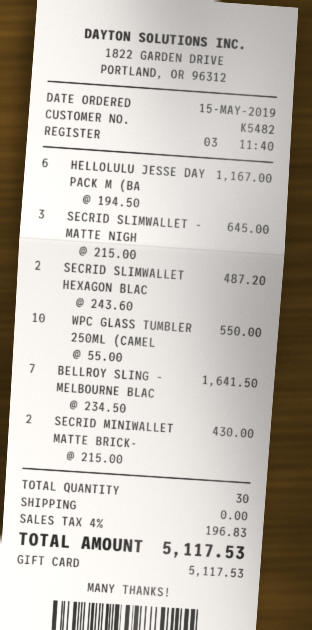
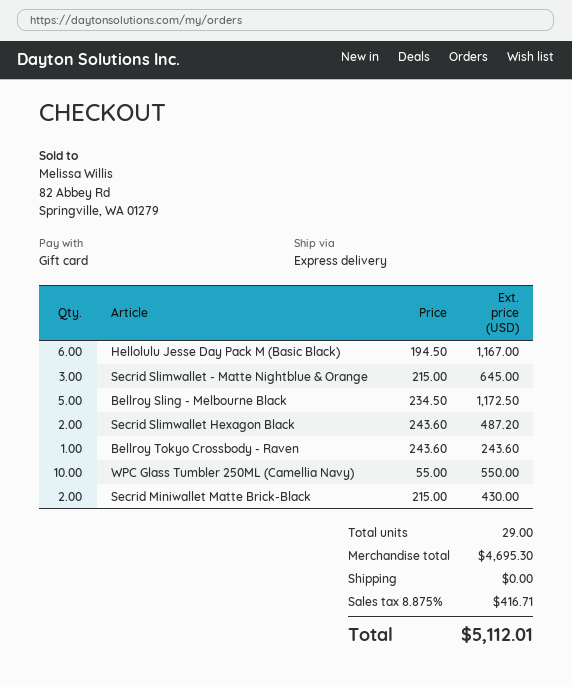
BELLROY SLING - MELBOURNE BLAC: 7 x 234.50 = 1641.50 -> 5 x 234.50 = 1172.50
Bellroy Tokyo Crossbody - Raven: none -> 1 x 243.60 = 243.60
total quantity: 30 -> 29
tax: 4% = 196.83 -> 8.875% = 416.71
total: 5117.53 -> 5112.01

